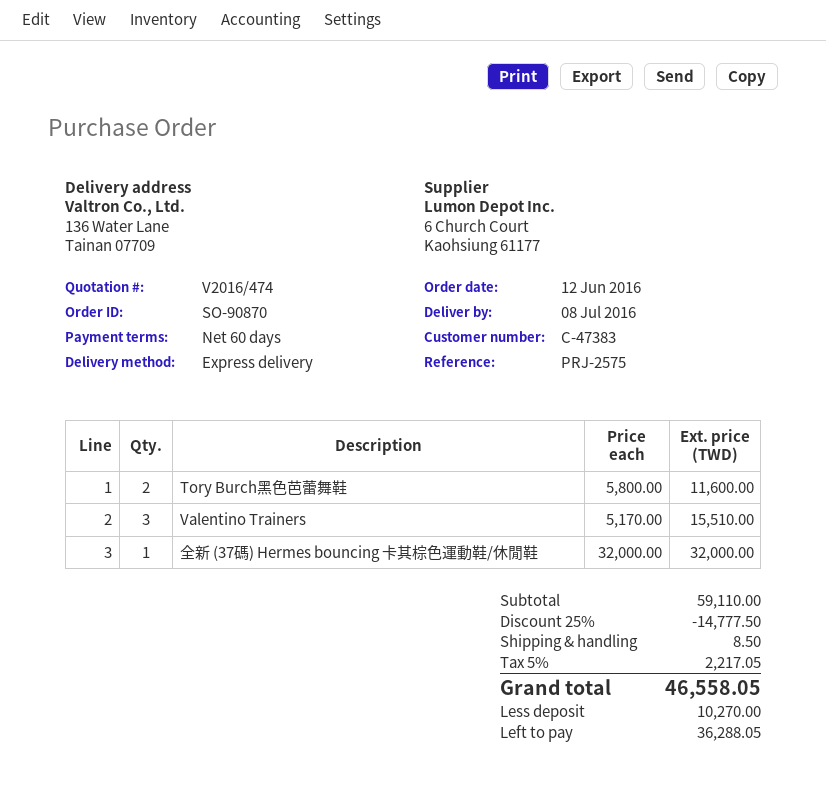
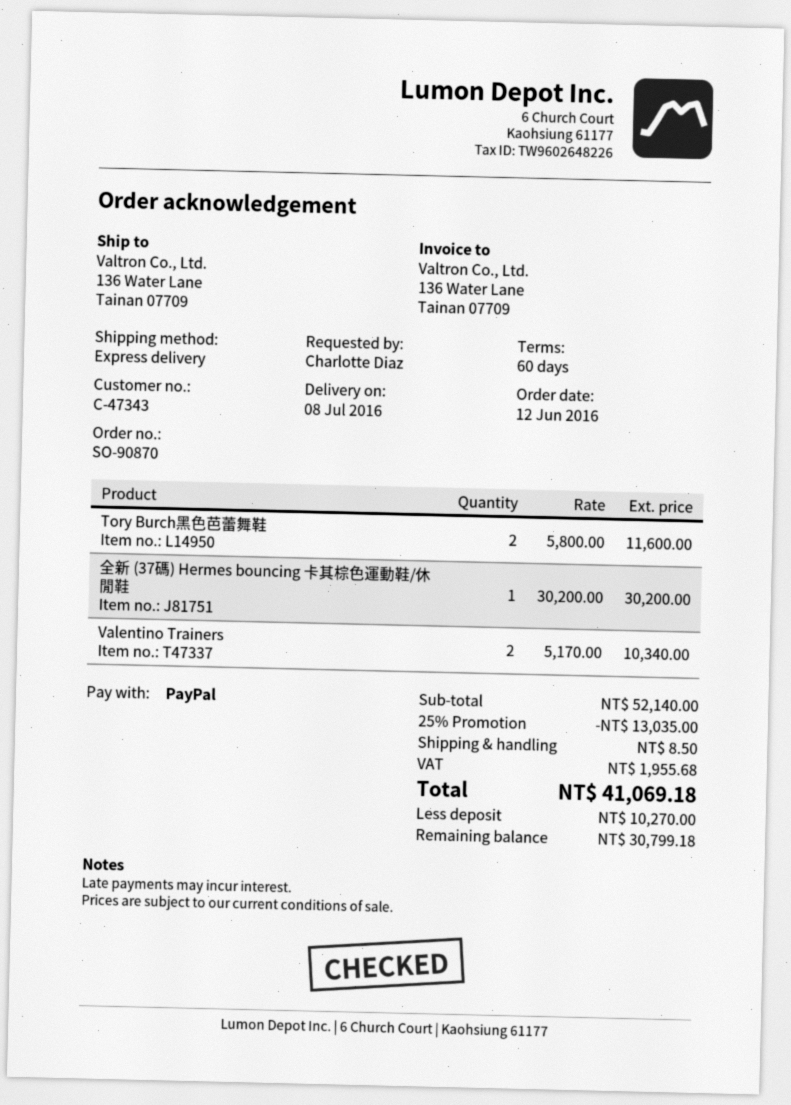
customer number: C-47383 -> C-47343
Valentino Trainers: 3 x 5170.00 = 15510.00 -> 2 x 5170.00 = 10340.00
全新 (37碼) Hermes bouncing 卡其棕色運動鞋/休閒鞋: 1 x 32000.00 = 32000.00 -> 1 x 30200.00 = 30200.00
subtotal: 59110.00 -> 52140.00
discount: 25% = 14777.50 -> 25% = 13035.00
tax: 2217.05 -> 1955.68
total: 46558.05 -> 41069.18
balance: 36288.05 -> 30799.18

